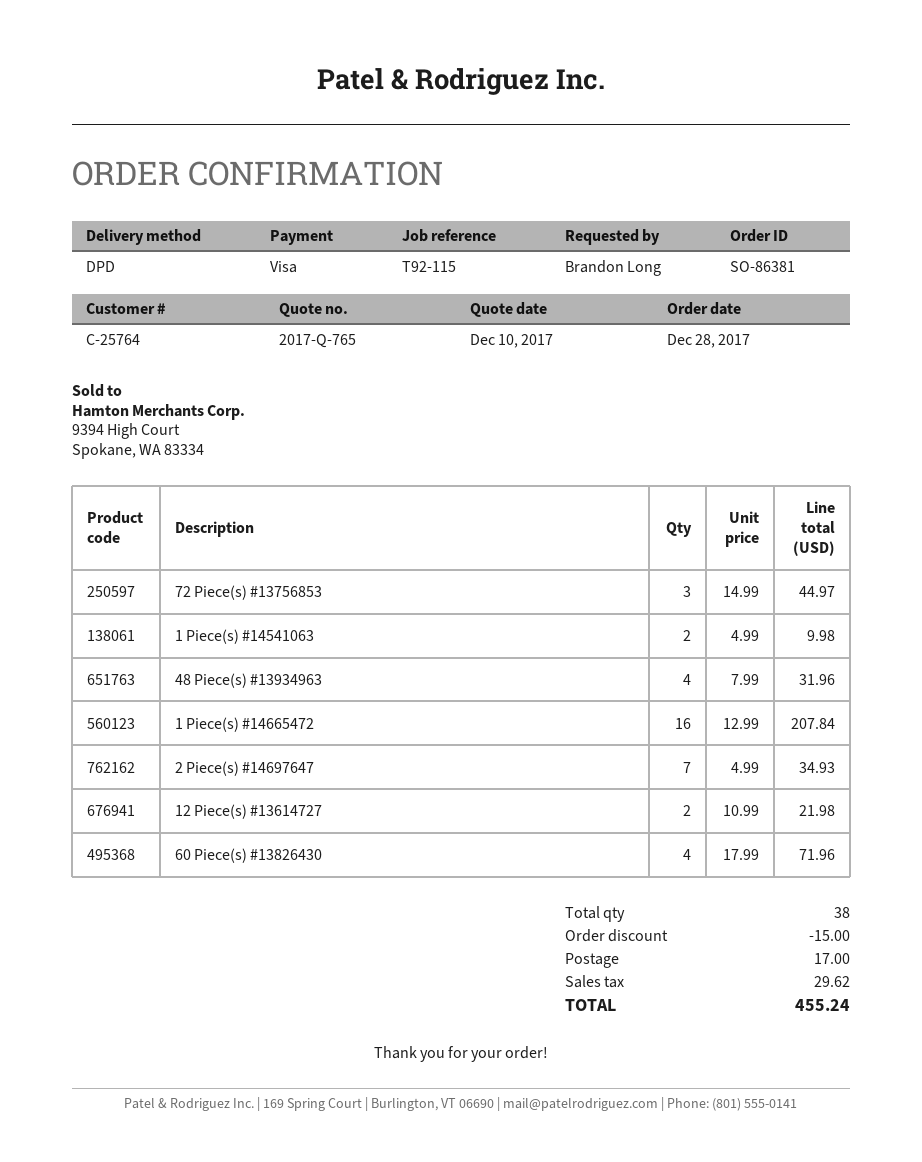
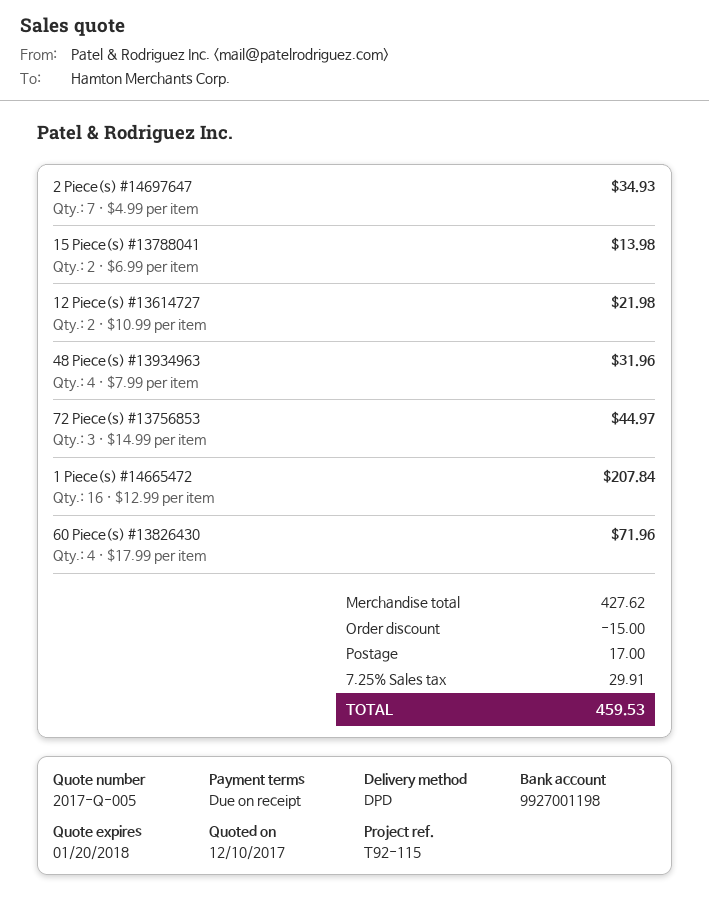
quote number: 2017-Q-765 -> 2017-Q-005
1 Piece(s) #14541063: 2 x 4.99 = 9.98 -> none
15 Piece(s) #13788041: none -> 2 x 6.99 = 13.98
tax: 29.62 -> 29.91
total: 455.24 -> 459.53

